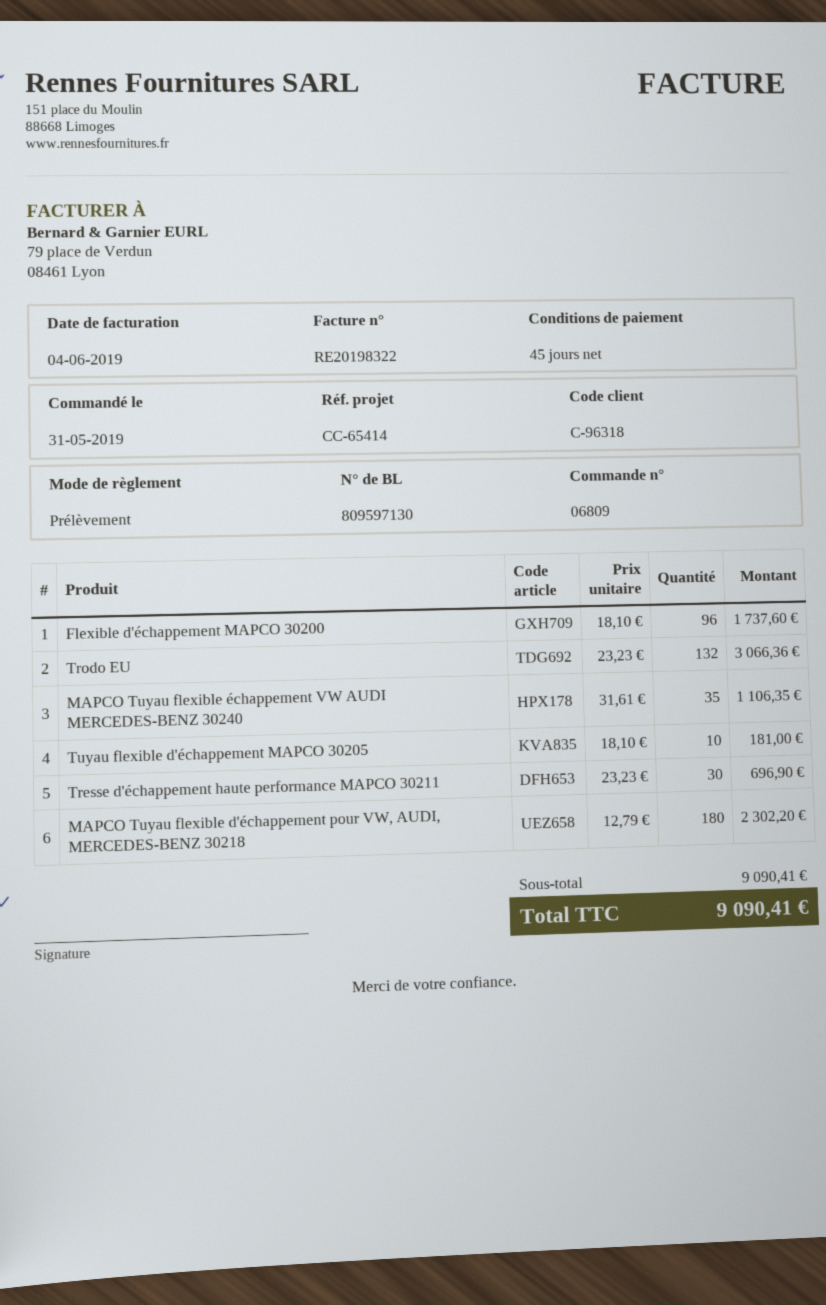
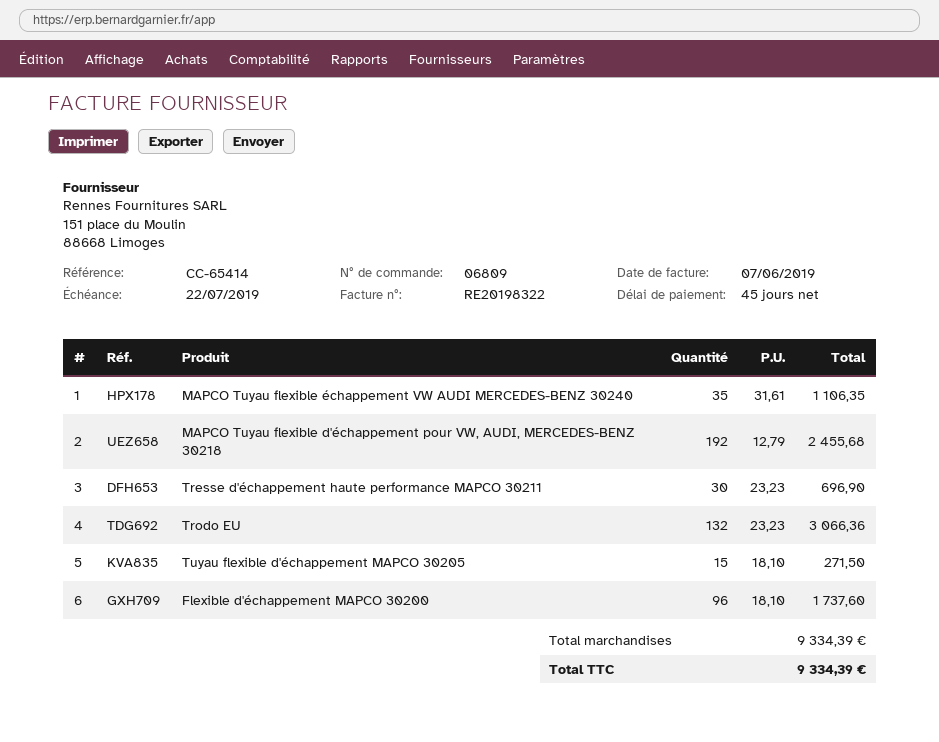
invoice date: 2019-06-04 -> 2019-06-07
Tuyau flexible d'échappement MAPCO 30205: 10 x 18.10 = 181.00 -> 15 x 18.10 = 271.50
MAPCO Tuyau flexible d'échappement pour VW, AUDI, MERCEDES-BENZ 30218: 180 x 12.79 = 2302.20 -> 192 x 12.79 = 2455.68
subtotal: 9090.41 -> 9334.39
total: 9090.41 -> 9334.39

